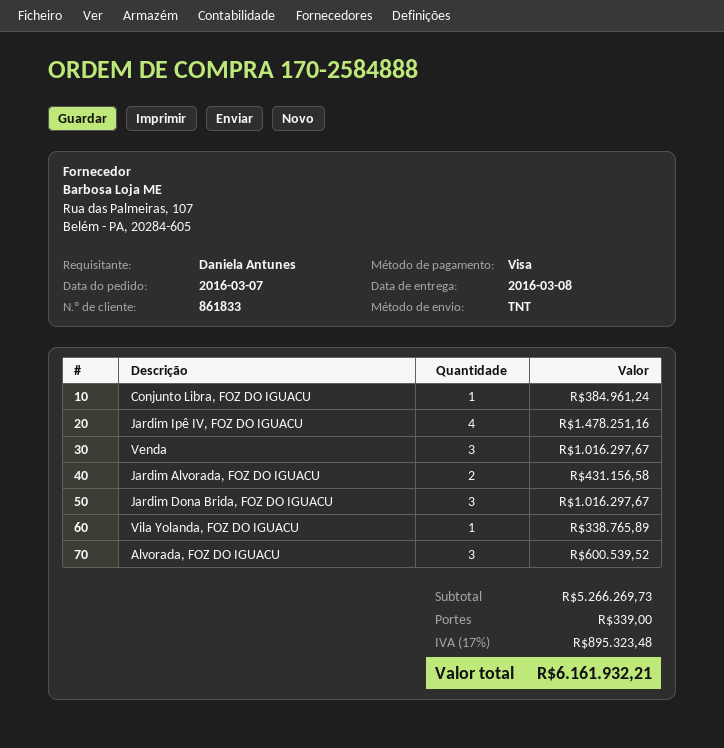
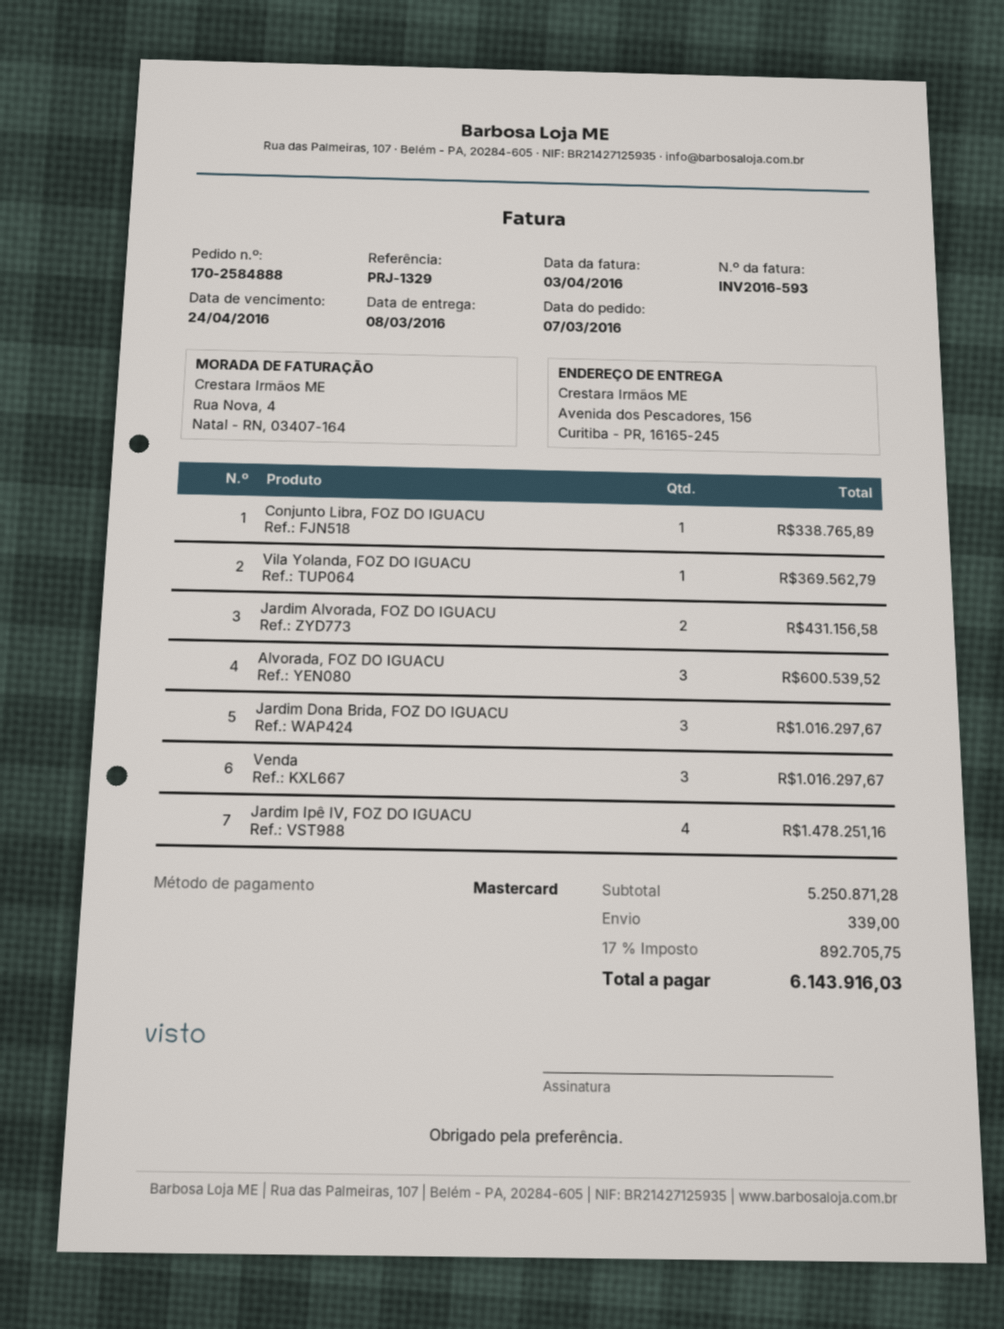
payment method: Visa -> Mastercard
Conjunto Libra, FOZ DO IGUACU: 1 for 384961.24 -> 1 for 338765.89
Vila Yolanda, FOZ DO IGUACU: 1 for 338765.89 -> 1 for 369562.79
subtotal: 5266269.73 -> 5250871.28
tax: 17% = 895323.48 -> 17% = 892705.75
total: 6161932.21 -> 6143916.03

